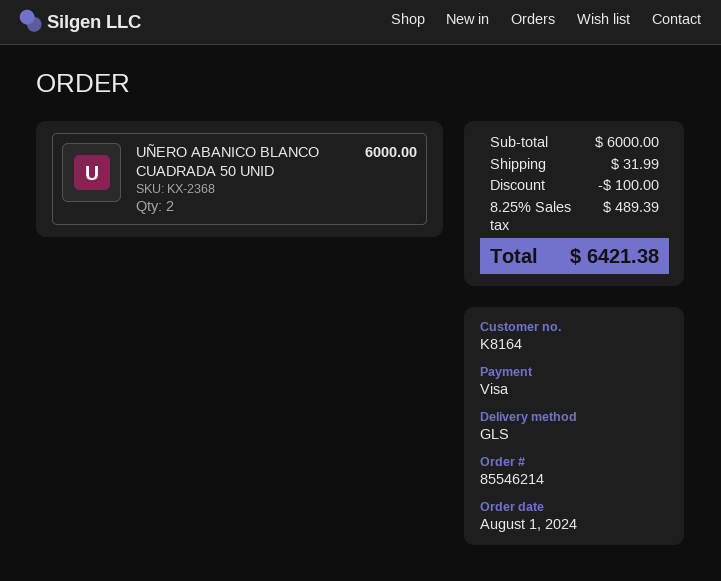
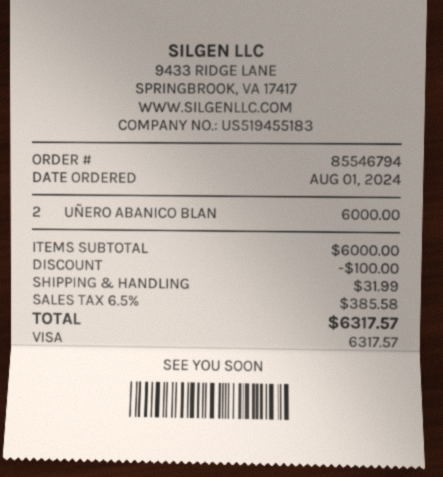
order number: 85546214 -> 85546794
tax: 8.25% = 489.39 -> 6.5% = 385.58
total: 6421.38 -> 6317.57

